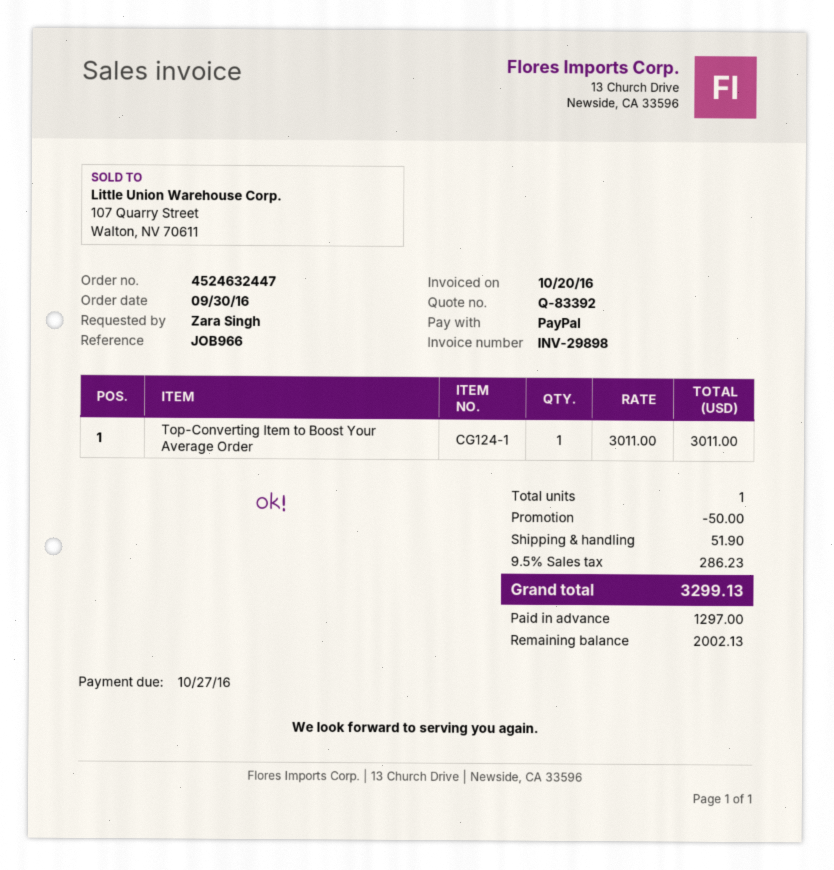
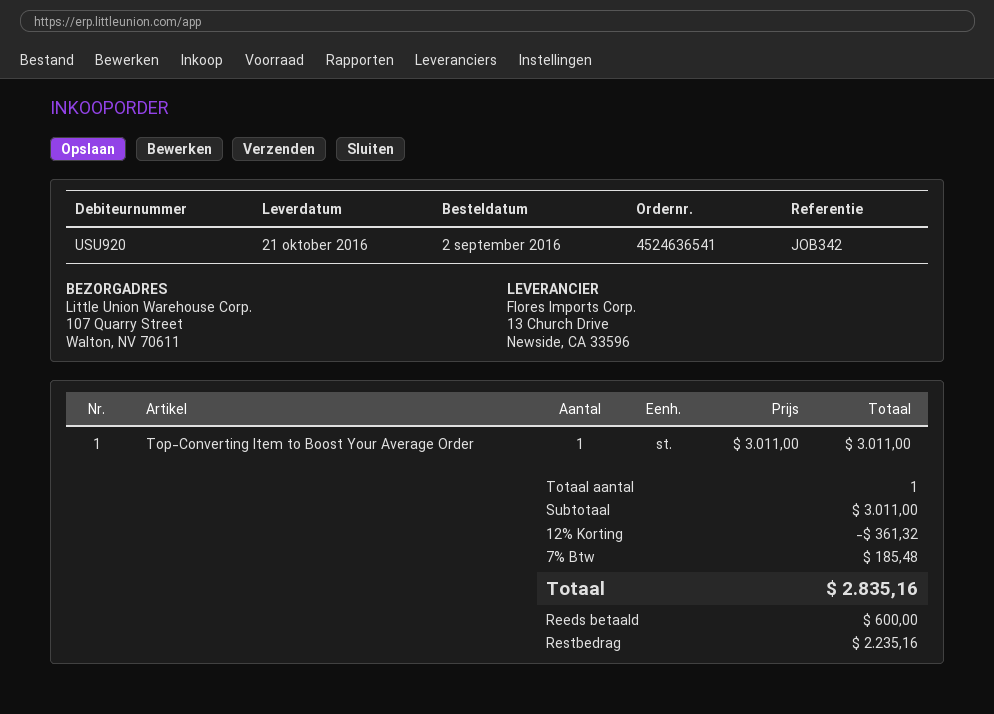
order number: 4524632447 -> 4524636541
order date: 2016-09-30 -> 2016-09-02
reference: JOB966 -> JOB342
discount: 50.00 -> 361.32
shipping: 51.90 -> none
tax: 9.5% = 286.23 -> 7% = 185.48
total: 3299.13 -> 2835.16
deposit: 1297.00 -> 600.00
balance: 2002.13 -> 2235.16

